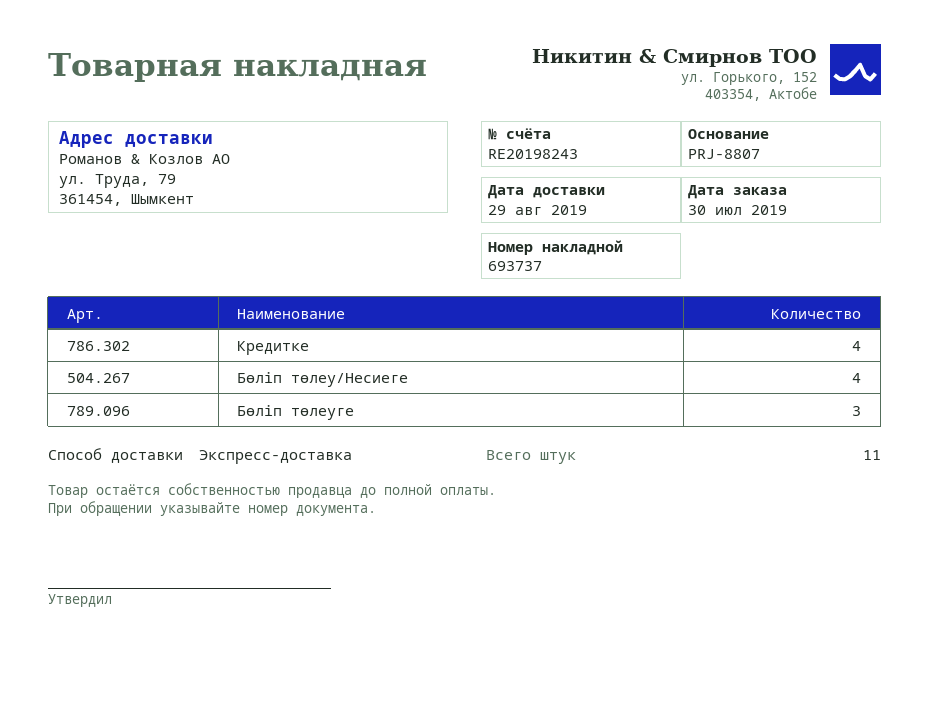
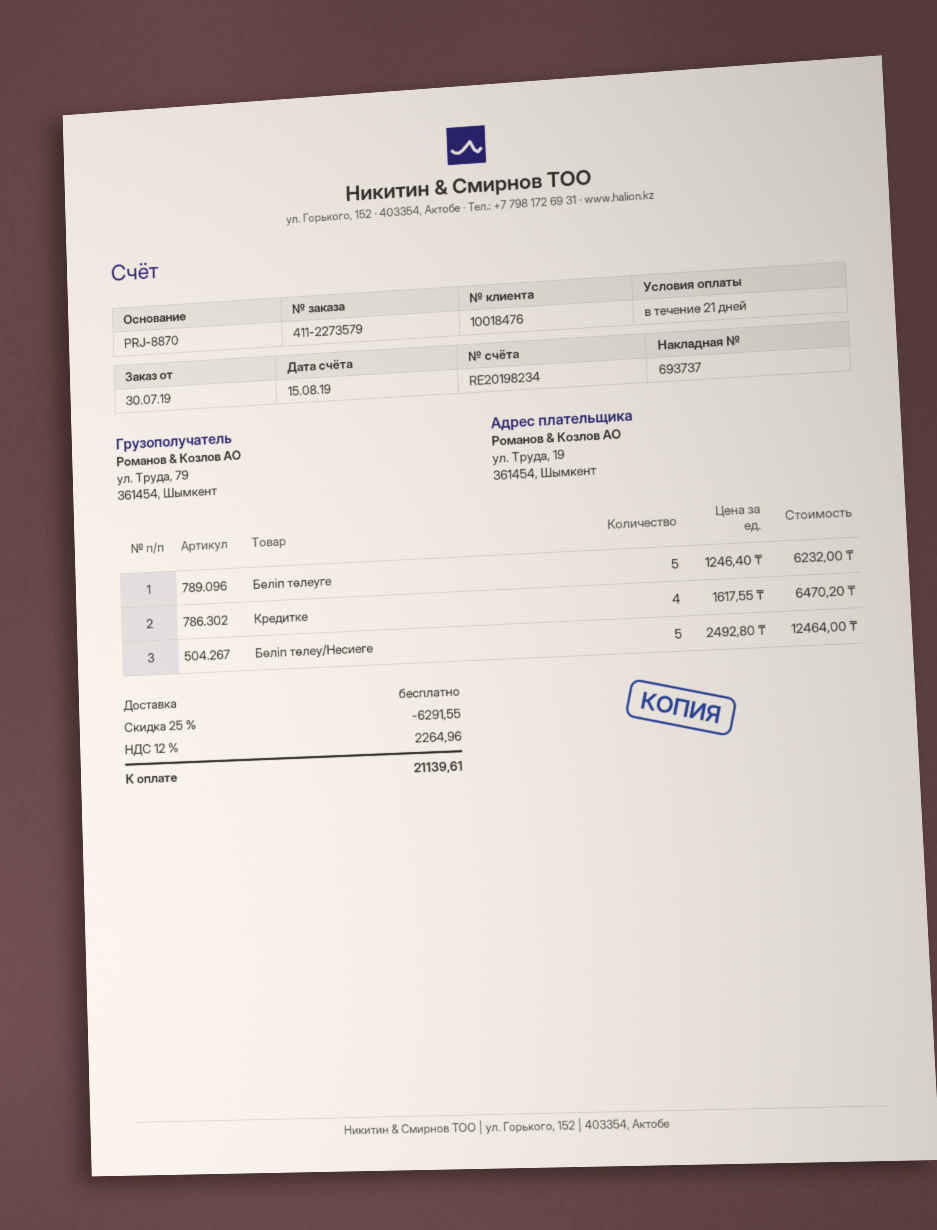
invoice number: RE20198243 -> RE20198234
reference: PRJ-8807 -> PRJ-8870
Бөліп төлеу/Несиеге: 4 -> 5
Бөліп төлеуге: 3 -> 5

